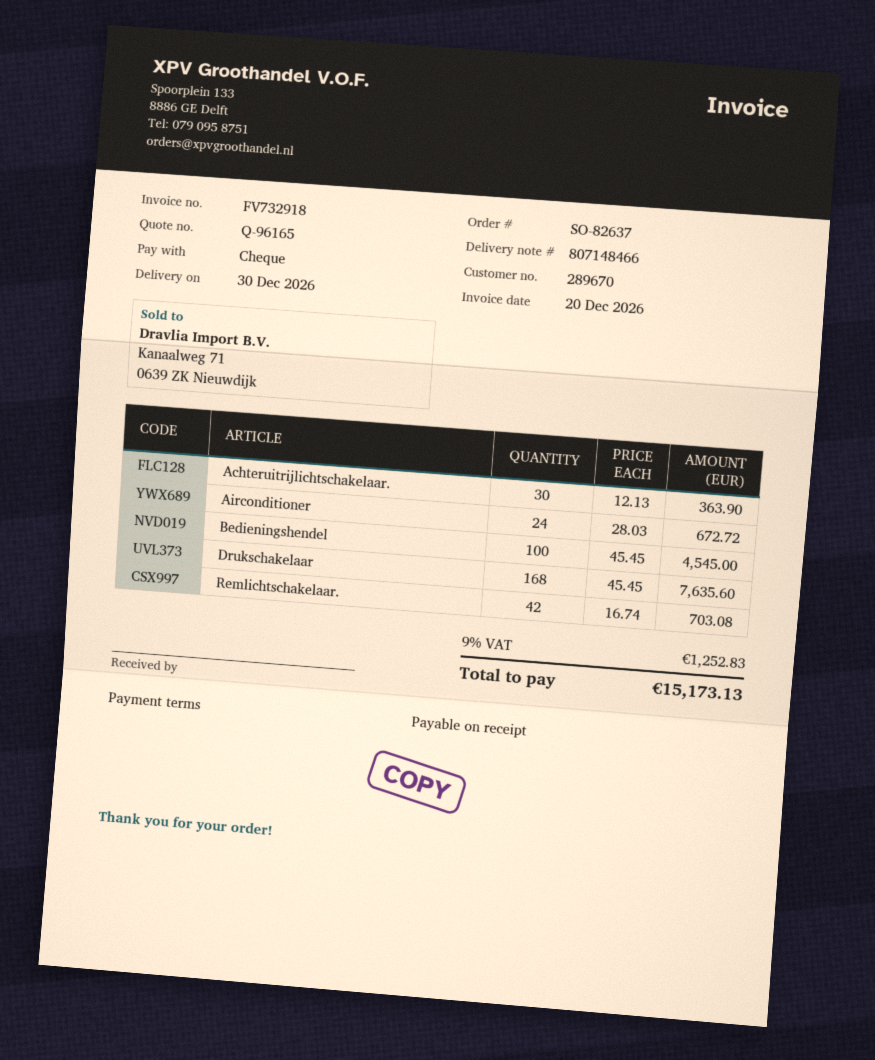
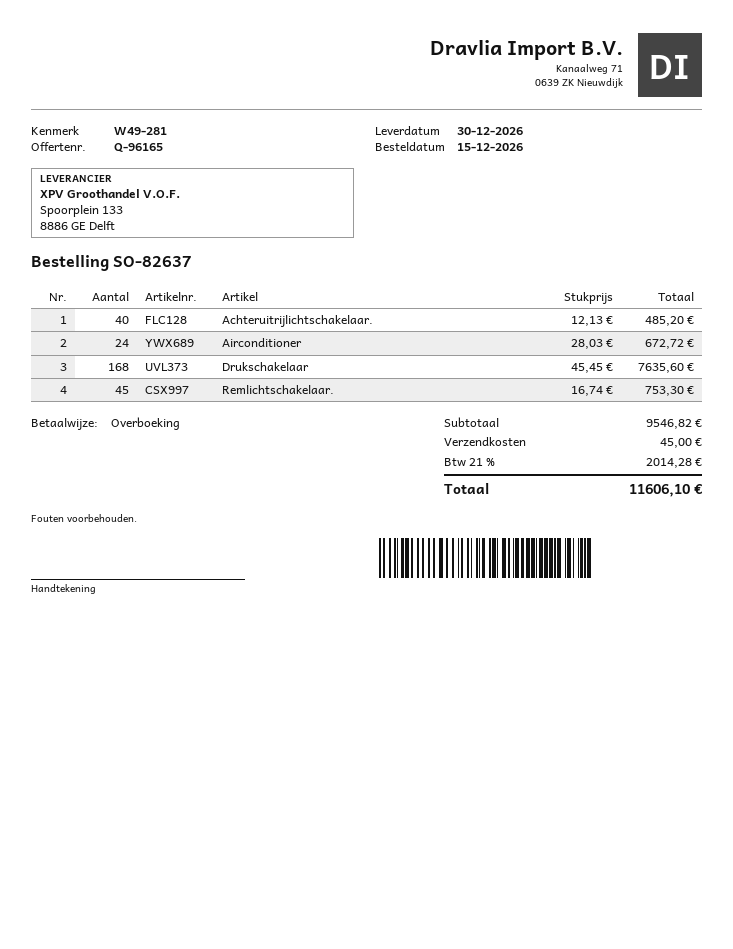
payment method: cheque -> bank transfer
Achteruitrijlichtschakelaar.: 30 x 12.13 = 363.90 -> 40 x 12.13 = 485.20
Bedieningshendel: 100 x 45.45 = 4545.00 -> none
Remlichtschakelaar.: 42 x 16.74 = 703.08 -> 45 x 16.74 = 753.30
shipping: none -> 45.00
tax: 9% = 1252.83 -> 21% = 2014.28
total: 15173.13 -> 11606.10

